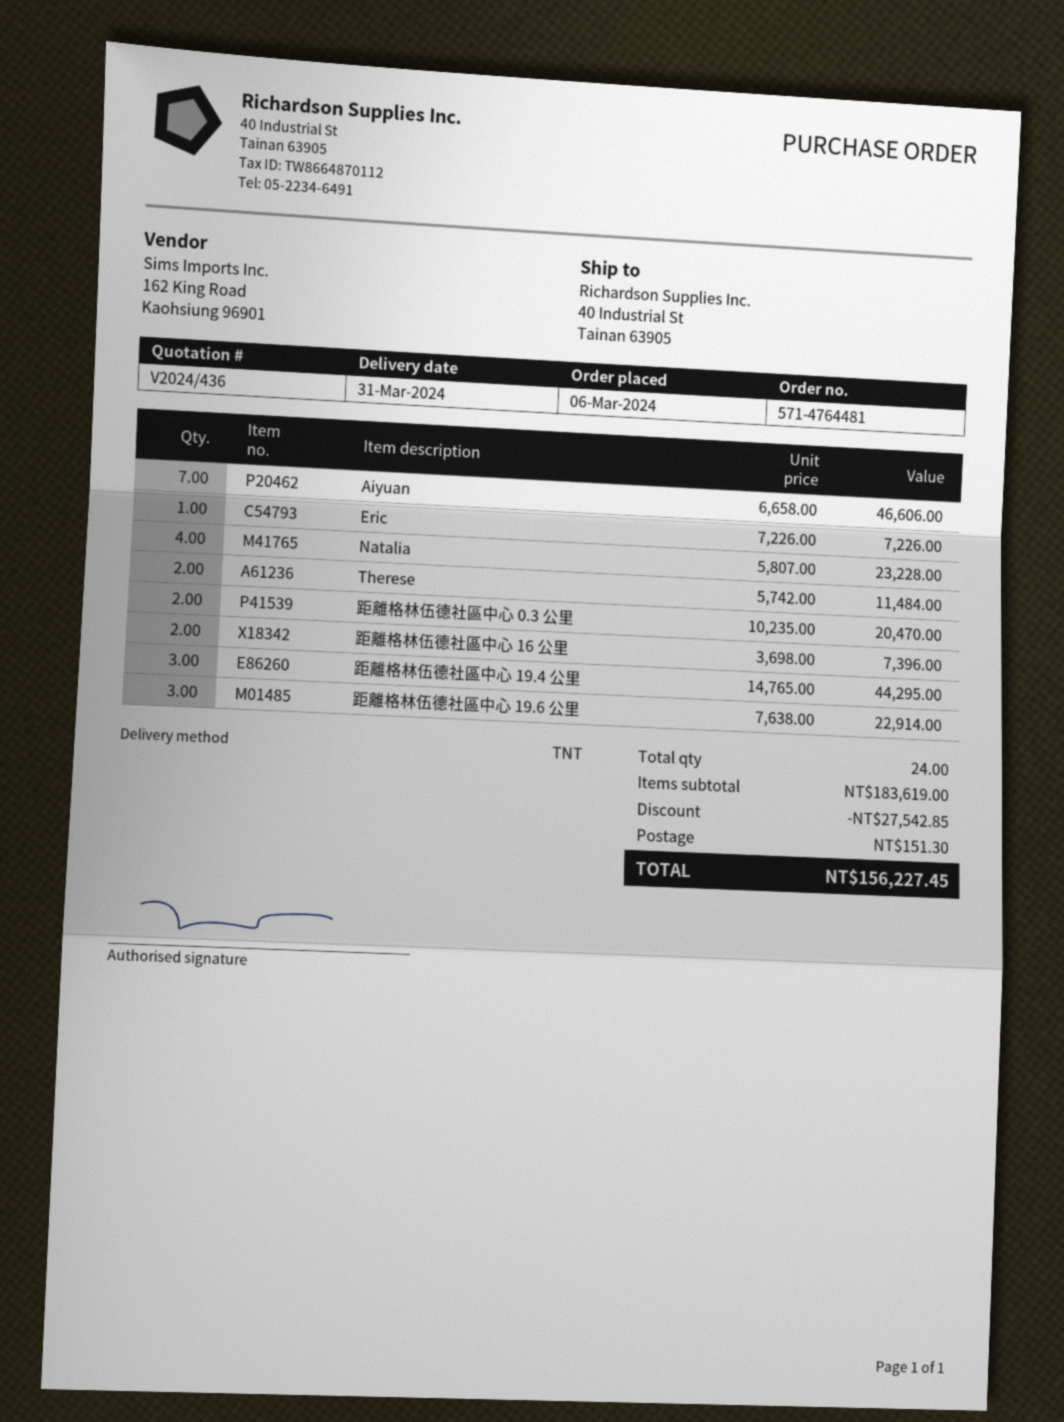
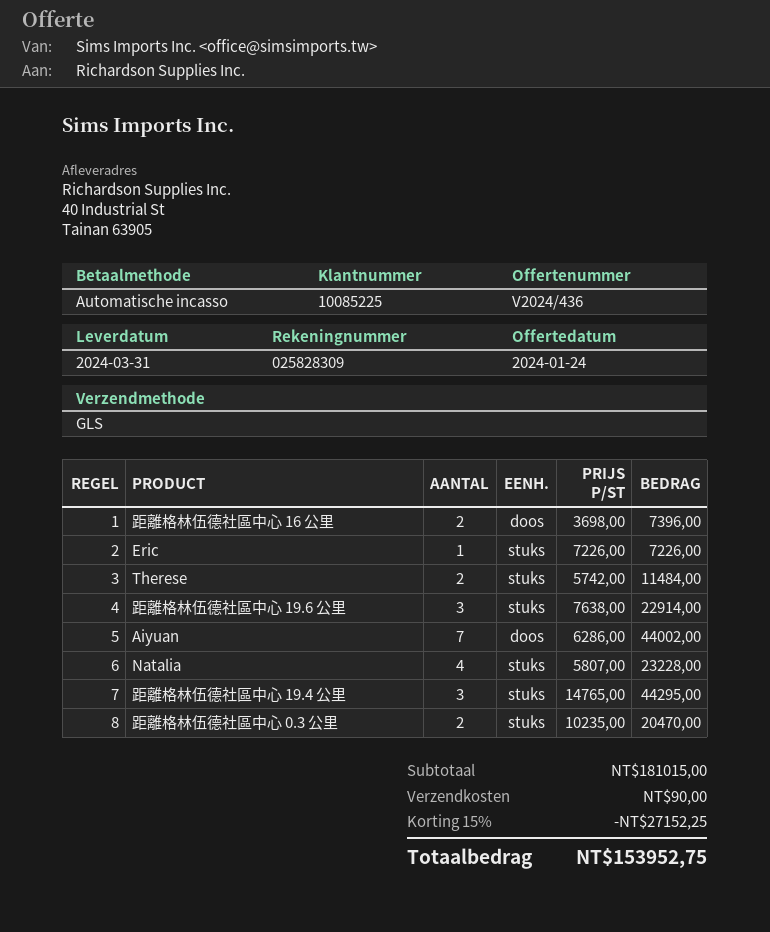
shipping method: TNT -> GLS
Aiyuan: 7 x 6658.00 = 46606.00 -> 7 x 6286.00 = 44002.00
subtotal: 183619.00 -> 181015.00
discount: 27542.85 -> 27152.25
shipping: 151.30 -> 90.00
total: 156227.45 -> 153952.75

